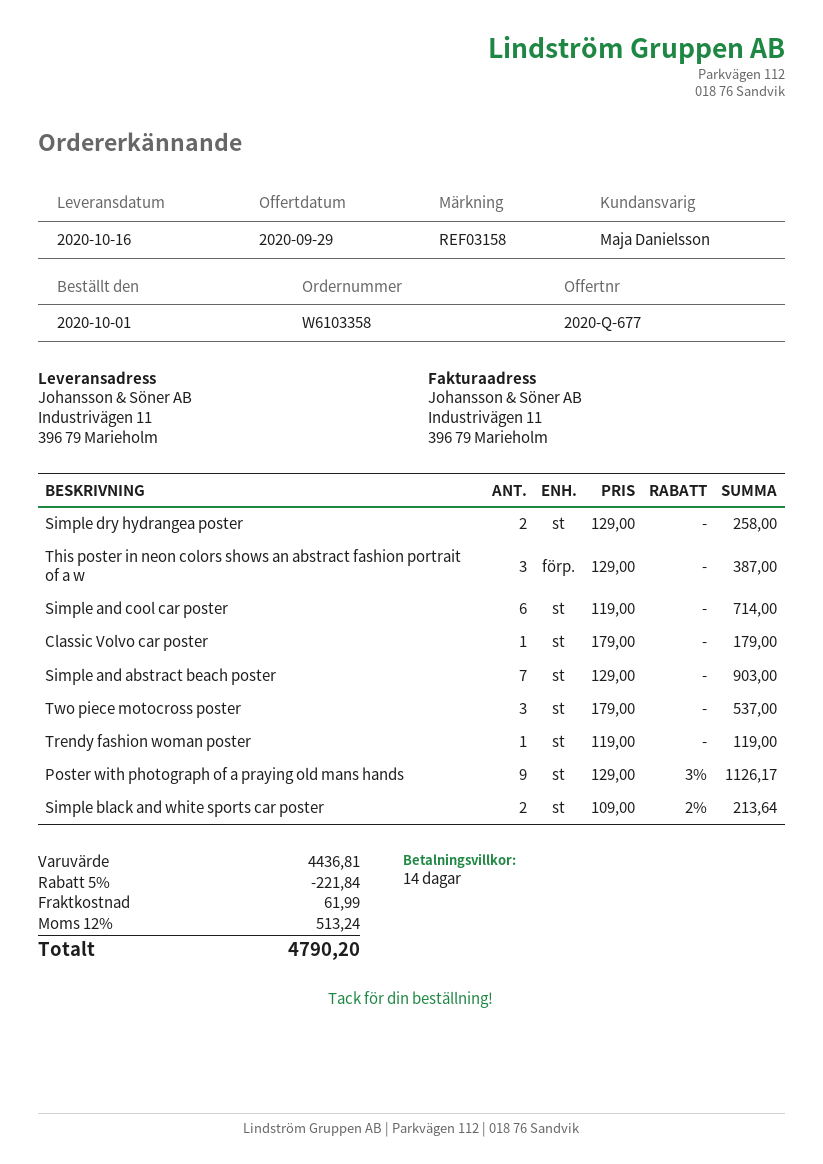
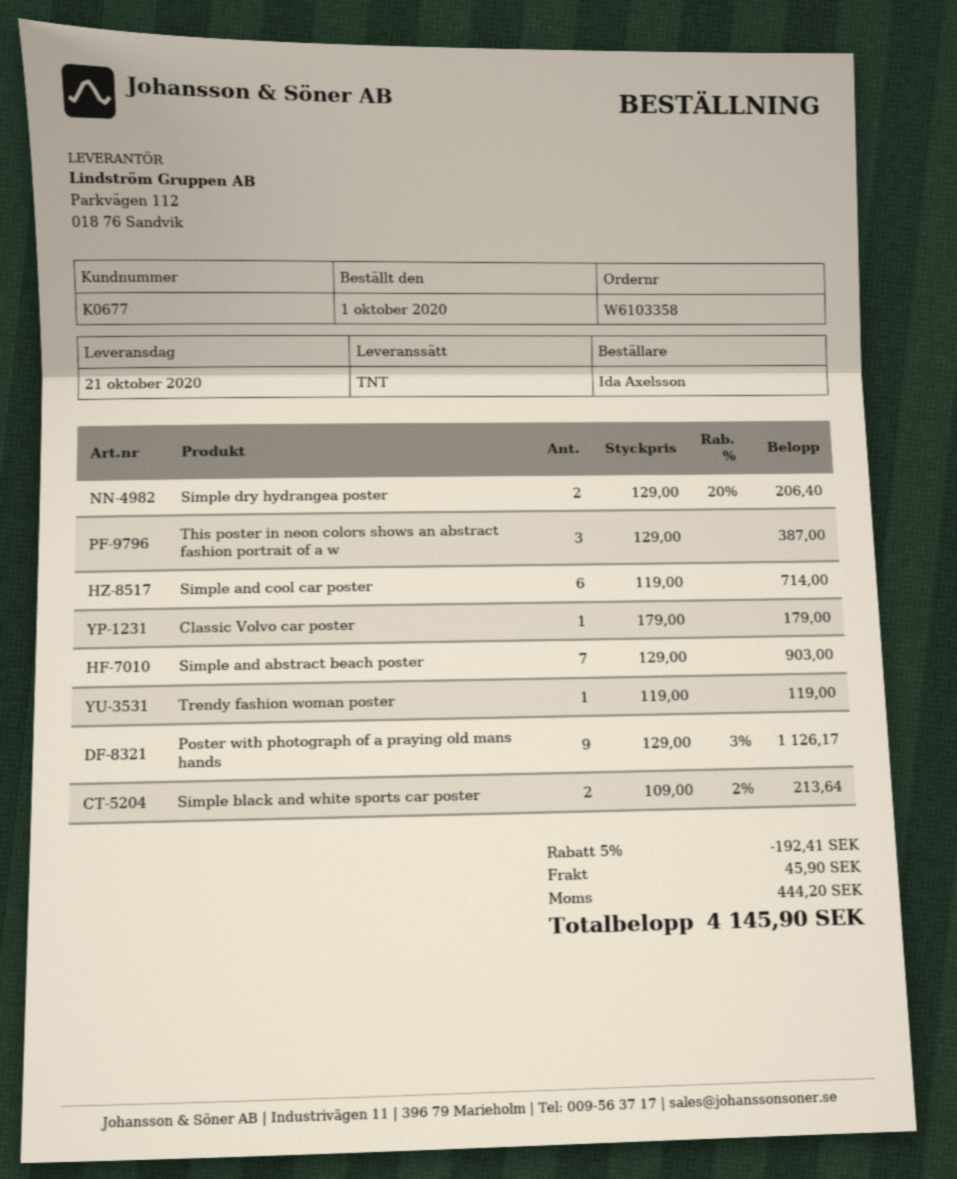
delivery date: 2020-10-16 -> 2020-10-21
Simple dry hydrangea poster: 2 x 129.00 = 258.00 -> 2 x 129.00 - 20% = 206.40
Two piece motocross poster: 3 x 179.00 = 537.00 -> none
discount: 5% = 221.84 -> 5% = 192.41
shipping: 61.99 -> 45.90
tax: 513.24 -> 444.20
total: 4790.20 -> 4145.90

